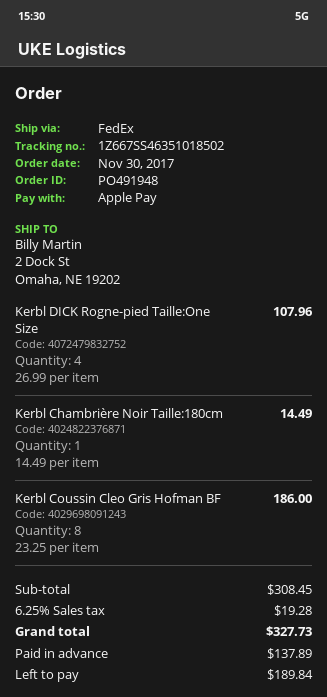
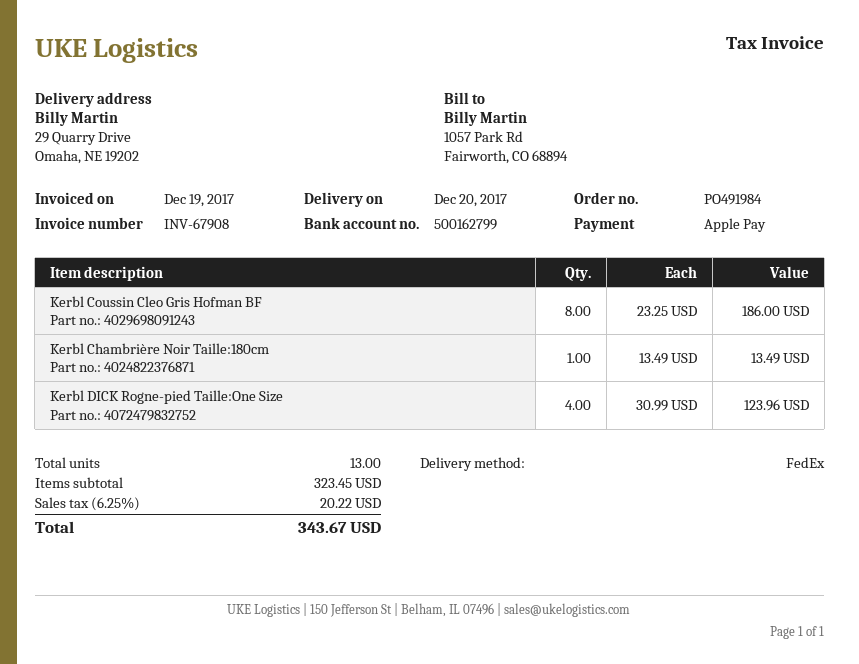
order number: PO491948 -> PO491984
ship to: 2 Dock St, Omaha, NE 19202 -> 29 Quarry Drive, Omaha, NE 19202
Kerbl DICK Rogne-pied Taille:One Size: 4 x 26.99 = 107.96 -> 4 x 30.99 = 123.96
Kerbl Chambrière Noir Taille:180cm: 1 x 14.49 = 14.49 -> 1 x 13.49 = 13.49
subtotal: 308.45 -> 323.45
tax: 6.25% = 19.28 -> 6.25% = 20.22
total: 327.73 -> 343.67

